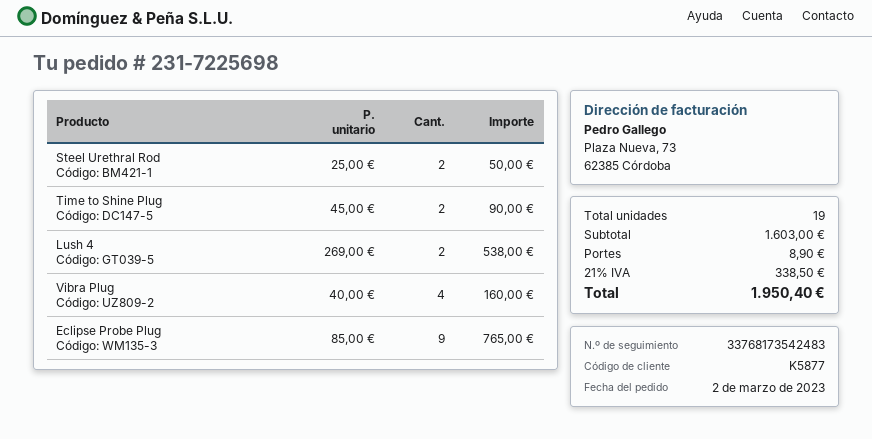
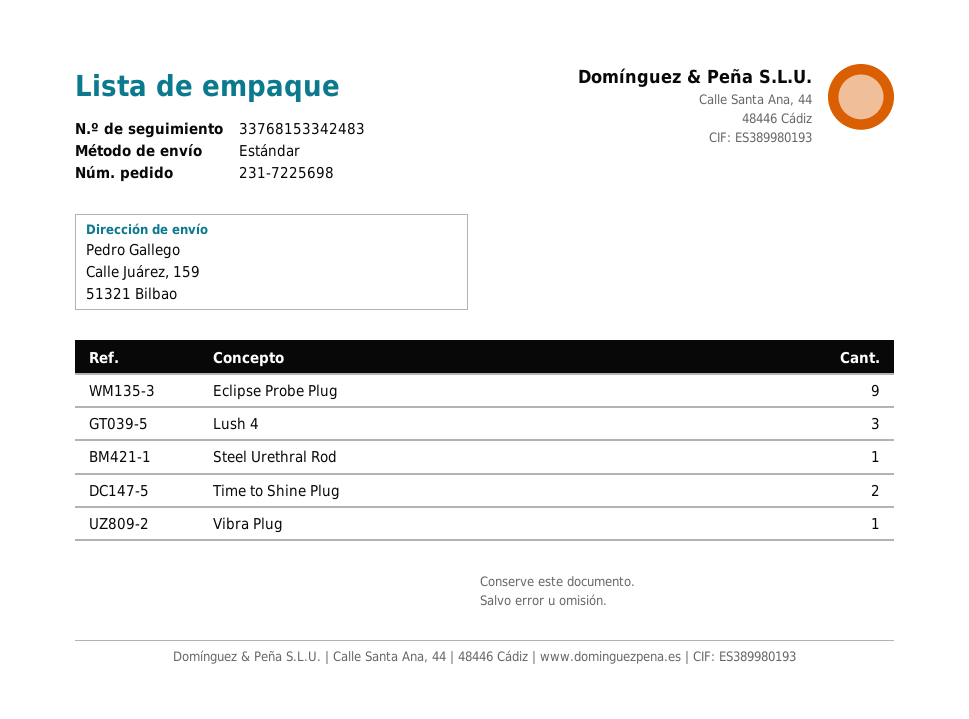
tracking number: 33768173542483 -> 33768153342483
Steel Urethral Rod: 2 -> 1
Lush 4: 2 -> 3
Vibra Plug: 4 -> 1

